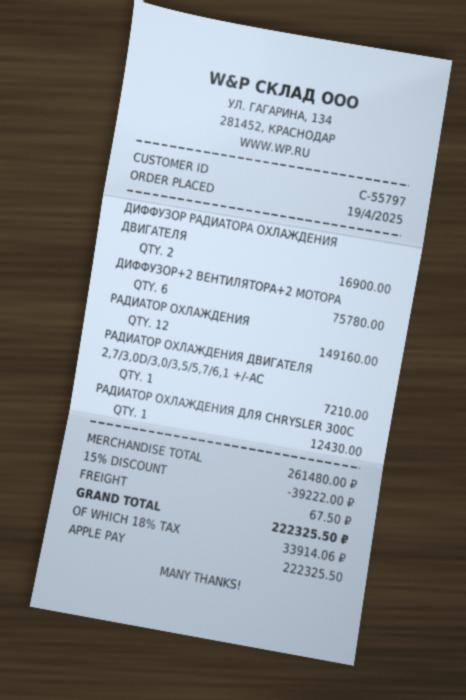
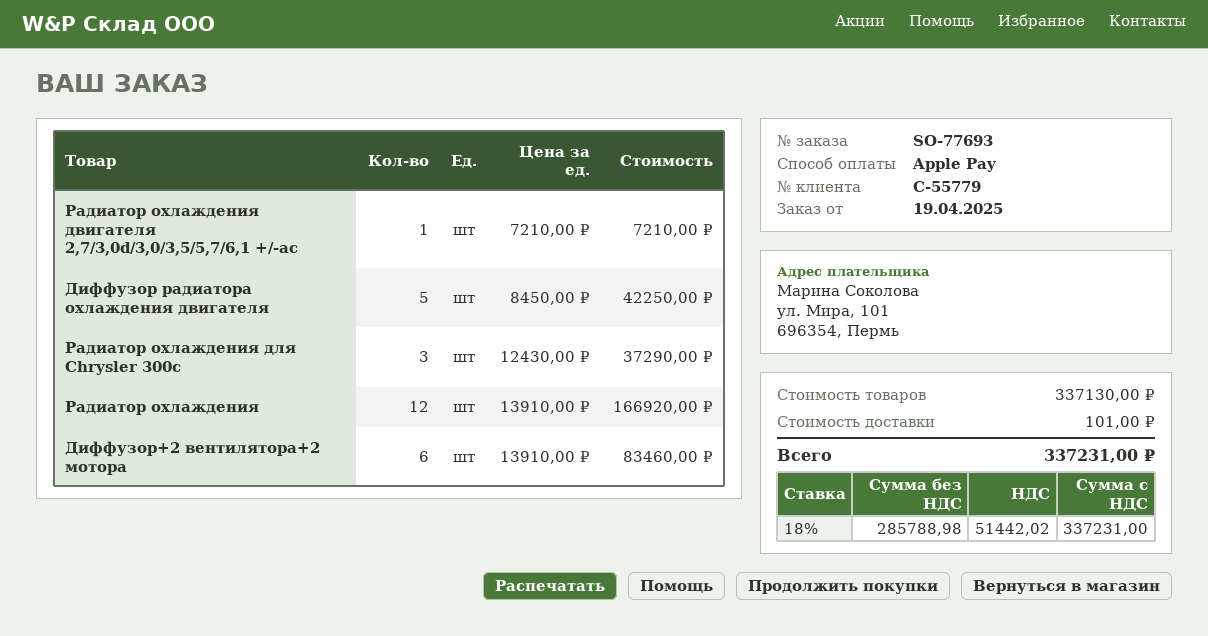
customer number: C-55797 -> C-55779
ДИФФУЗОР РАДИАТОРА ОХЛАЖДЕНИЯ ДВИГАТЕЛЯ: 2 for 16900.00 -> 5 for 42250.00
ДИФФУЗОР+2 ВЕНТИЛЯТОРА+2 МОТОРА: 6 for 75780.00 -> 6 for 83460.00
РАДИАТОР ОХЛАЖДЕНИЯ: 12 for 149160.00 -> 12 for 166920.00
РАДИАТОР ОХЛАЖДЕНИЯ ДЛЯ CHRYSLER 300C: 1 for 12430.00 -> 3 for 37290.00
subtotal: 261480.00 -> 337130.00
discount: 15% = 39222.00 -> none
shipping: 67.50 -> 101.00
tax: 18% = 33914.06 -> 18% = 51442.02
total: 222325.50 -> 337231.00

